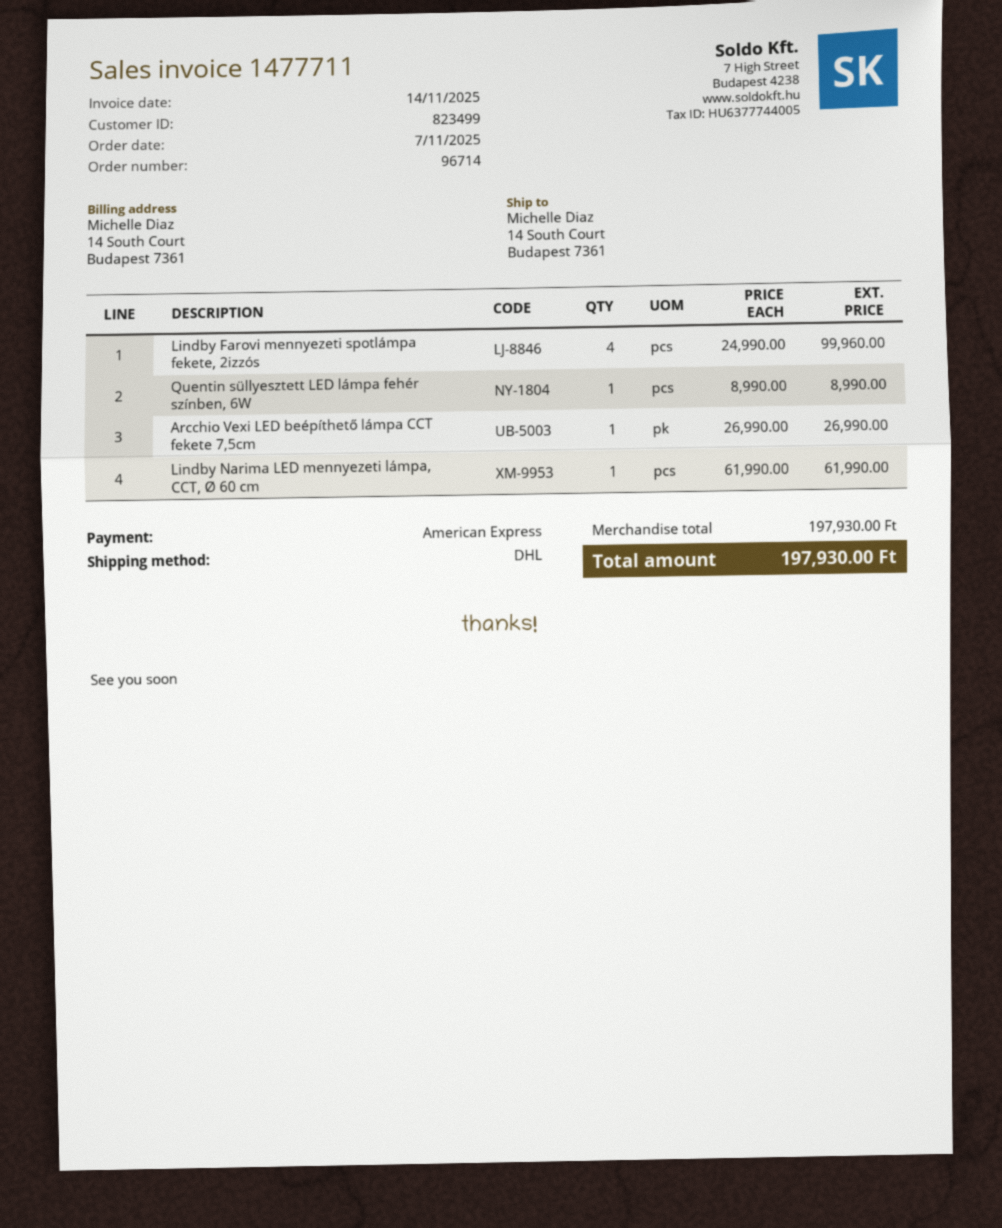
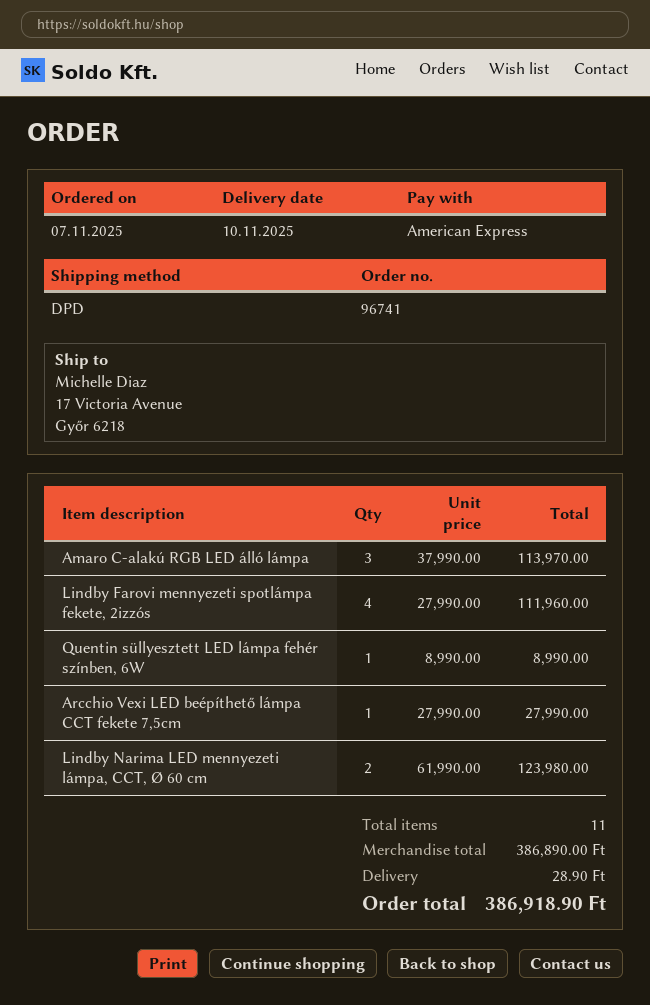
order number: 96714 -> 96741
shipping method: DHL -> DPD
ship to: 14 South Court, Budapest 7361 -> 17 Victoria Avenue, Győr 6218
Lindby Farovi mennyezeti spotlámpa fekete, 2izzós: 4 x 24990.00 = 99960.00 -> 4 x 27990.00 = 111960.00
Arcchio Vexi LED beépíthető lámpa CCT fekete 7,5cm: 1 x 26990.00 = 26990.00 -> 1 x 27990.00 = 27990.00
Lindby Narima LED mennyezeti lámpa, CCT, Ø 60 cm: 1 x 61990.00 = 61990.00 -> 2 x 61990.00 = 123980.00
Amaro C-alakú RGB LED álló lámpa: none -> 3 x 37990.00 = 113970.00
subtotal: 197930.00 -> 386890.00
shipping: none -> 28.90
total: 197930.00 -> 386918.90

